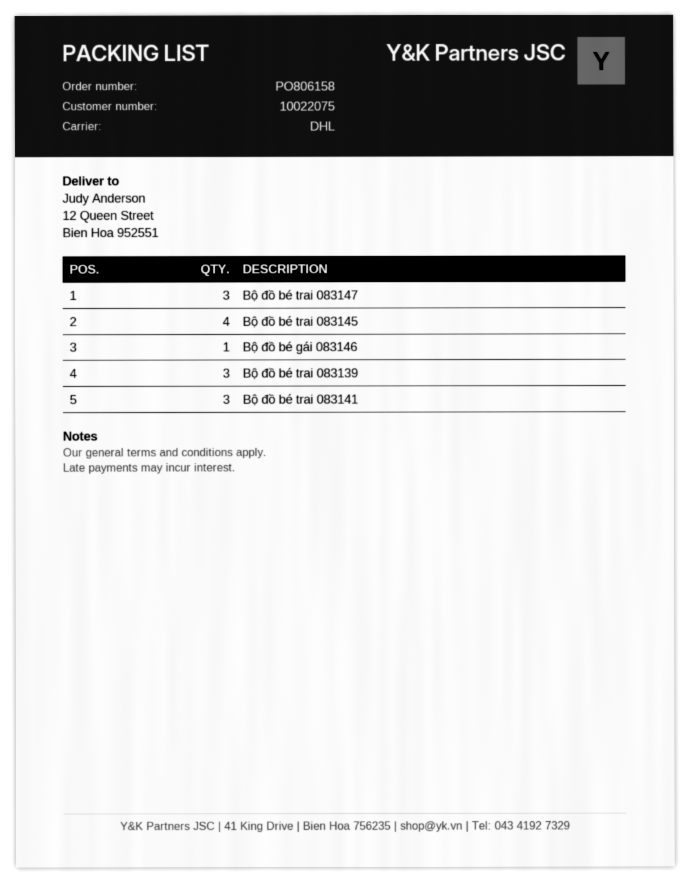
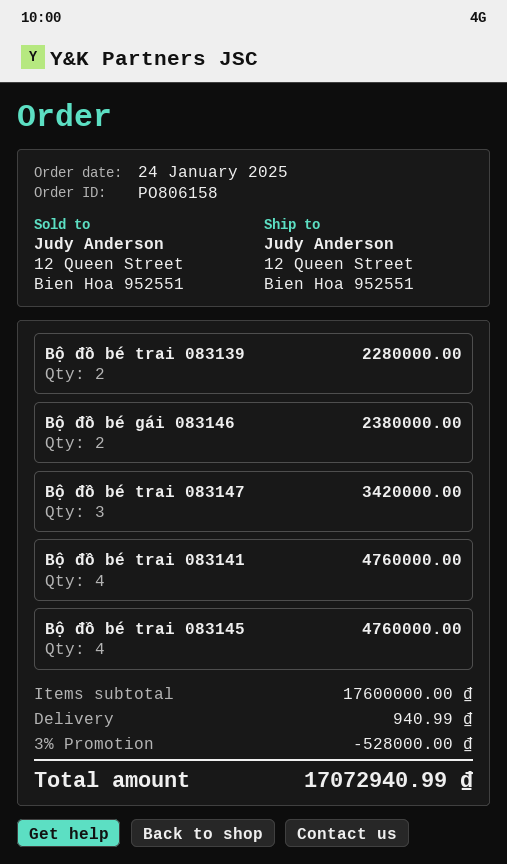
Bộ đồ bé gái 083146: 1 -> 2
Bộ đồ bé trai 083139: 3 -> 2
Bộ đồ bé trai 083141: 3 -> 4

